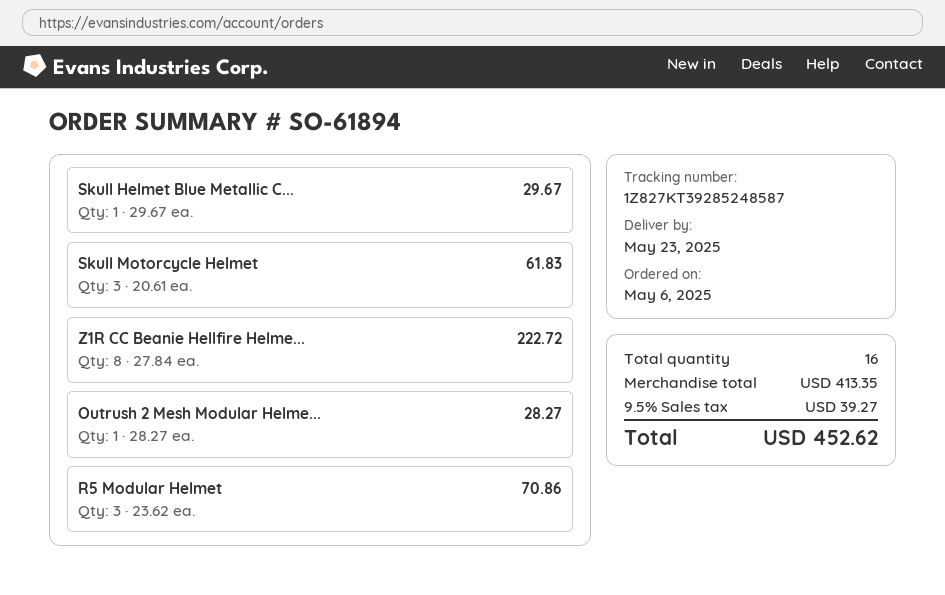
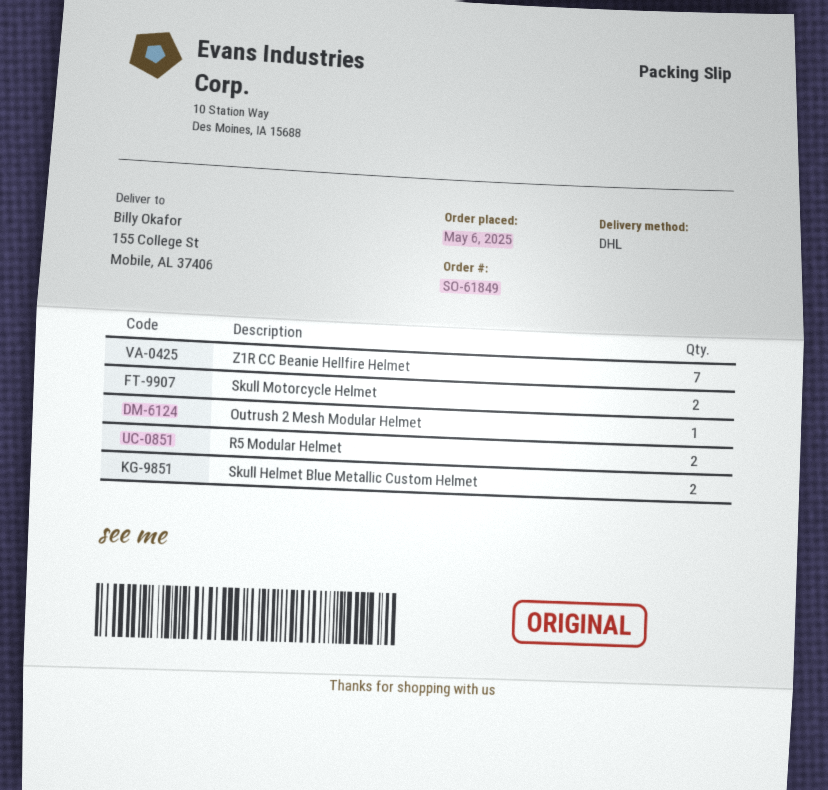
order number: SO-61894 -> SO-61849
Skull Helmet Blue Metallic C...: 1 -> 2
Skull Motorcycle Helmet: 3 -> 2
Z1R CC Beanie Hellfire Helme...: 8 -> 7
R5 Modular Helmet: 3 -> 2

